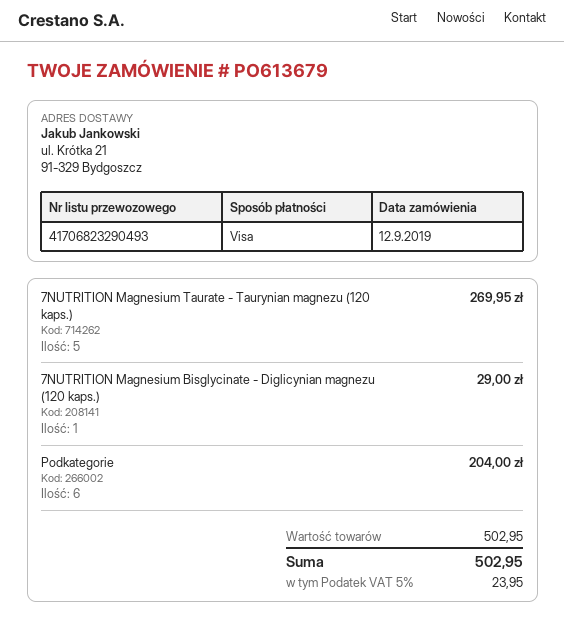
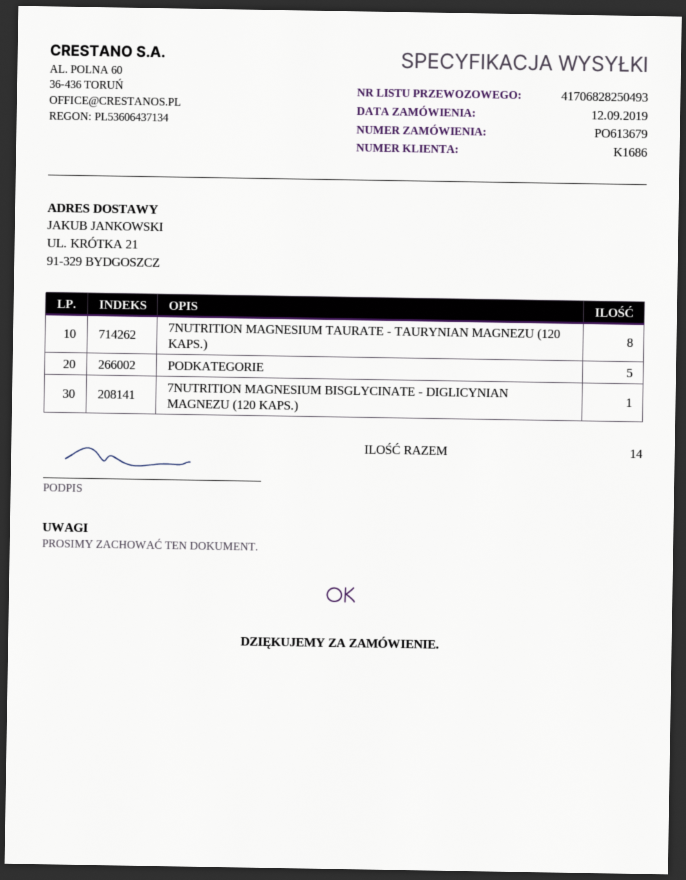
tracking number: 41706823290493 -> 41706828250493
7NUTRITION Magnesium Taurate - Taurynian magnezu (120 kaps.): 5 -> 8
Podkategorie: 6 -> 5

